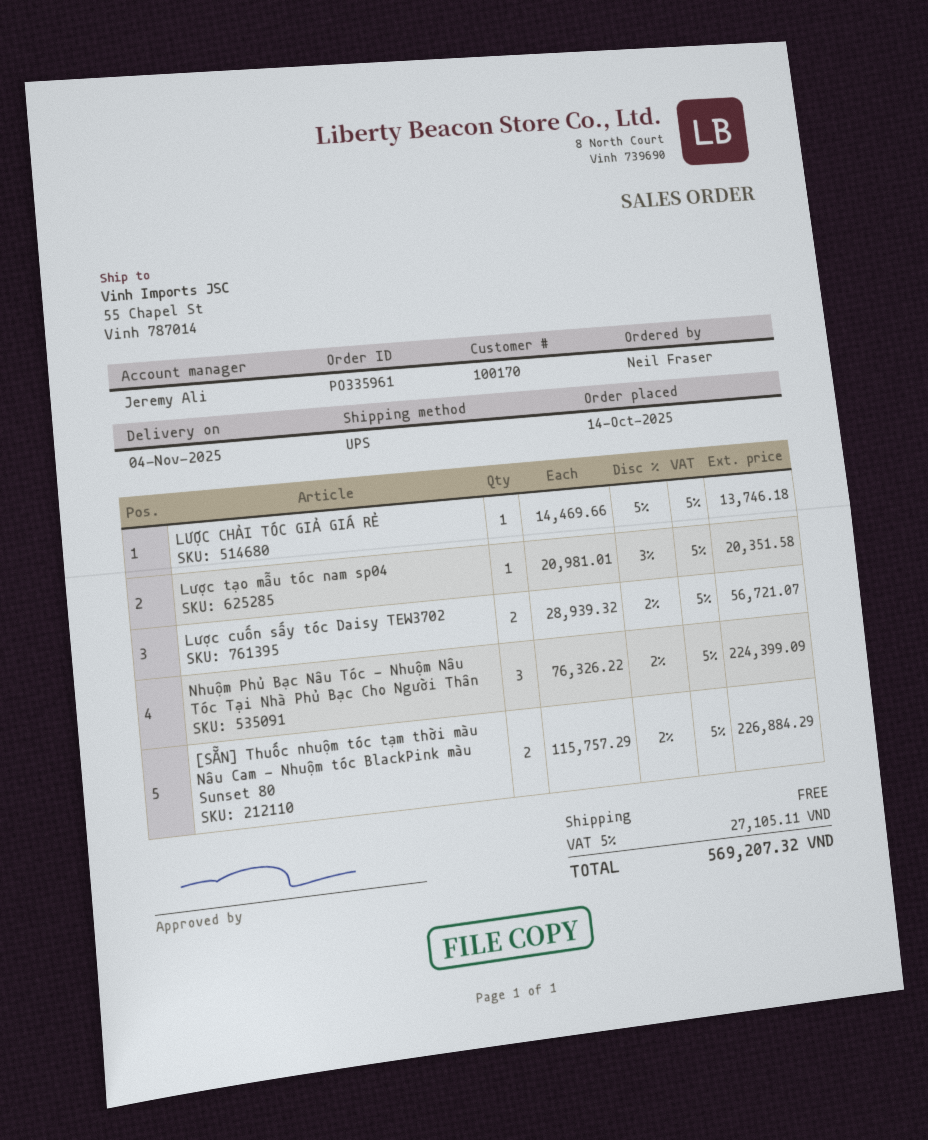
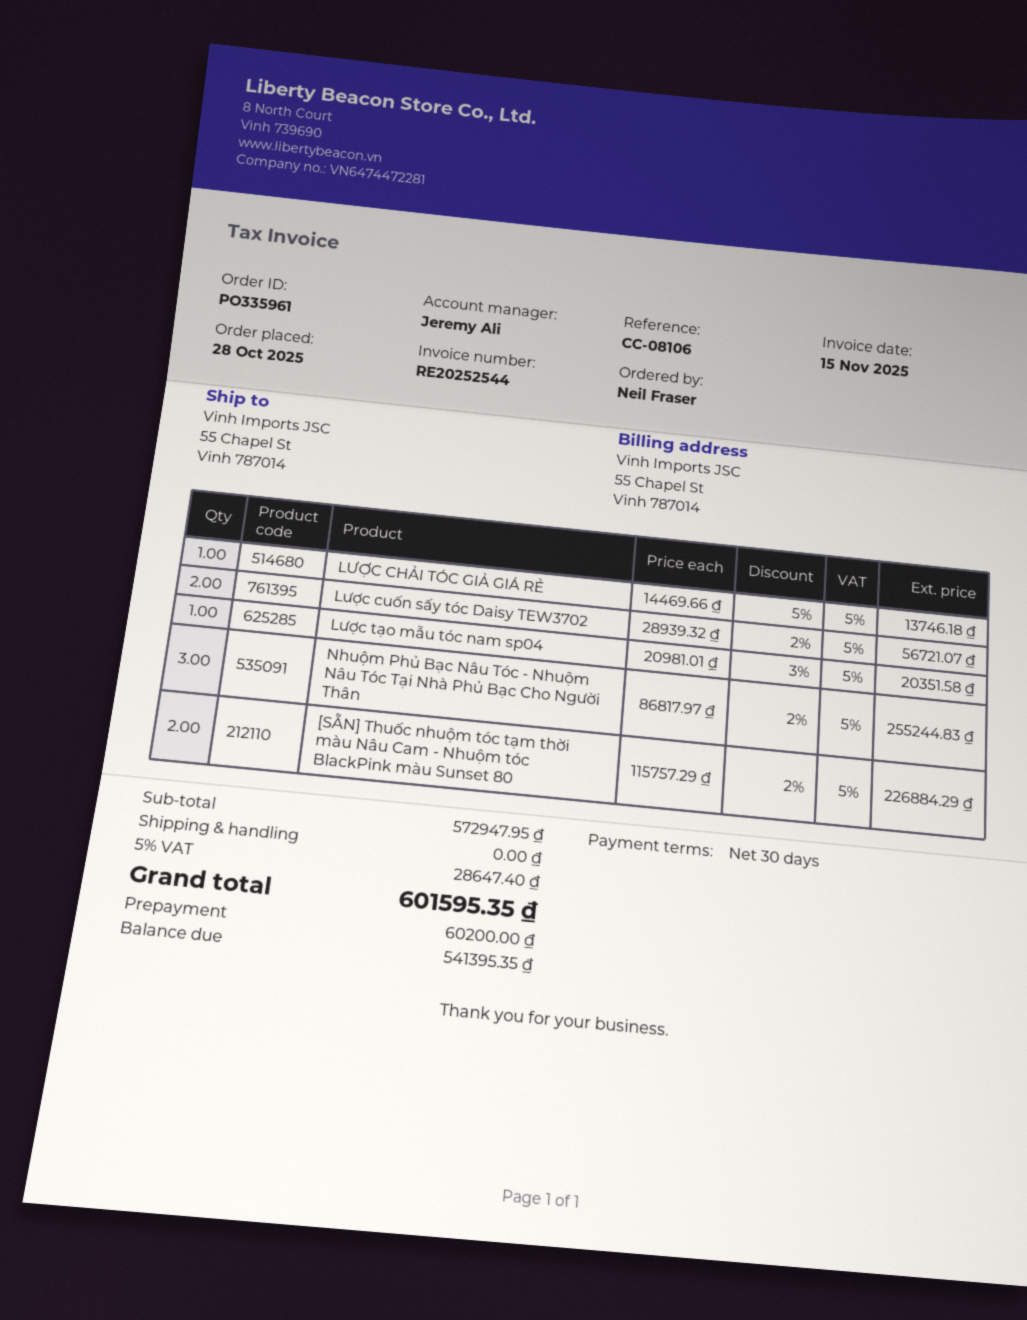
order date: 2025-10-14 -> 2025-10-28
Nhuộm Phủ Bạc Nâu Tóc - Nhuộm Nâu Tóc Tại Nhà Phủ Bạc Cho Người Thân: 3 x 76326.22 - 2% = 224399.09 -> 3 x 86817.97 - 2% = 255244.83
tax: 5% = 27105.11 -> 5% = 28647.40
total: 569207.32 -> 601595.35

